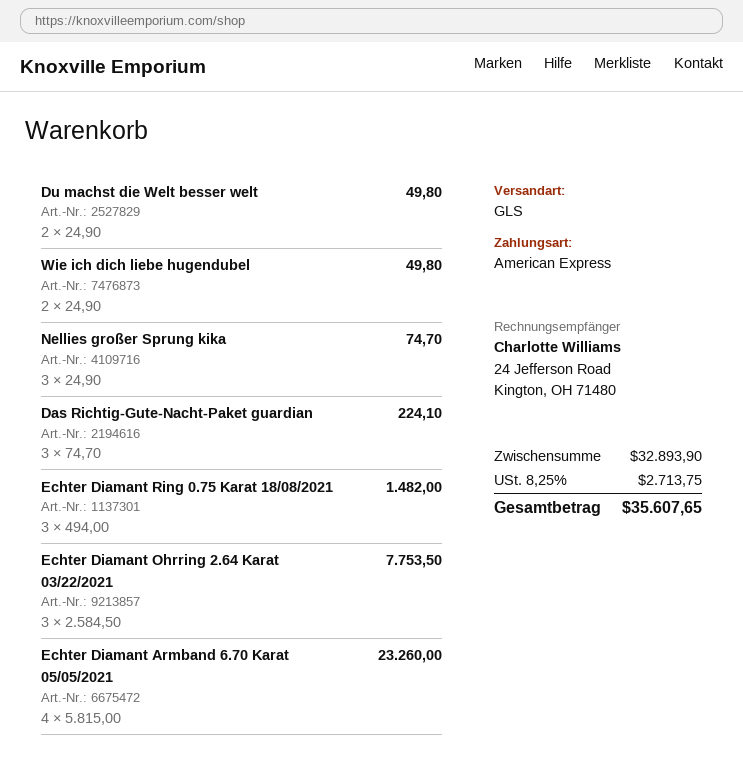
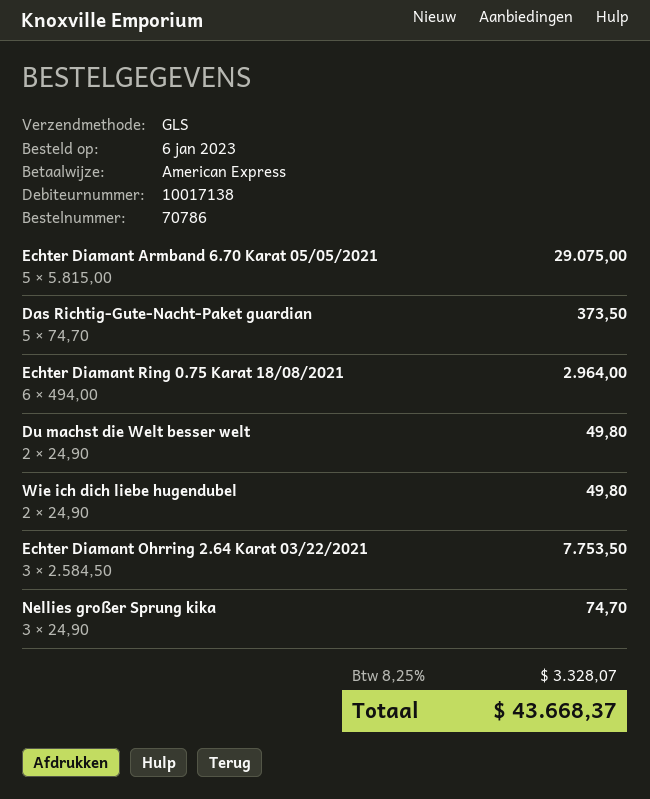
Das Richtig-Gute-Nacht-Paket guardian: 3 x 74.70 = 224.10 -> 5 x 74.70 = 373.50
Echter Diamant Ring 0.75 Karat 18/08/2021: 3 x 494.00 = 1482.00 -> 6 x 494.00 = 2964.00
Echter Diamant Armband 6.70 Karat 05/05/2021: 4 x 5815.00 = 23260.00 -> 5 x 5815.00 = 29075.00
tax: 8.25% = 2713.75 -> 8.25% = 3328.07
total: 35607.65 -> 43668.37

